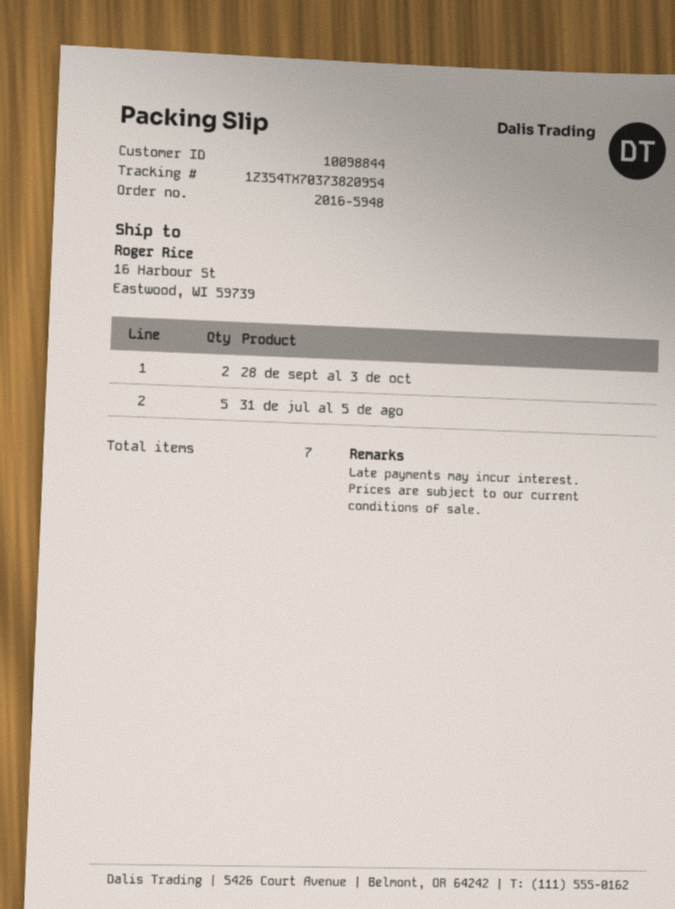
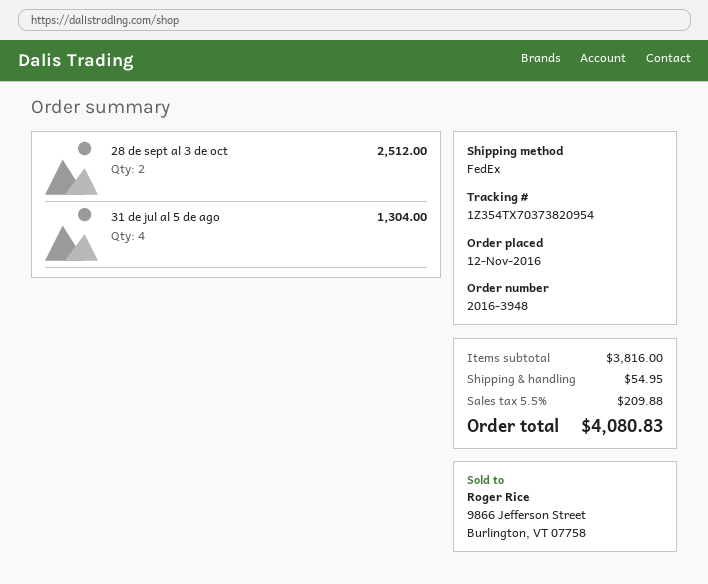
order number: 2016-5948 -> 2016-3948
31 de jul al 5 de ago: 5 -> 4

